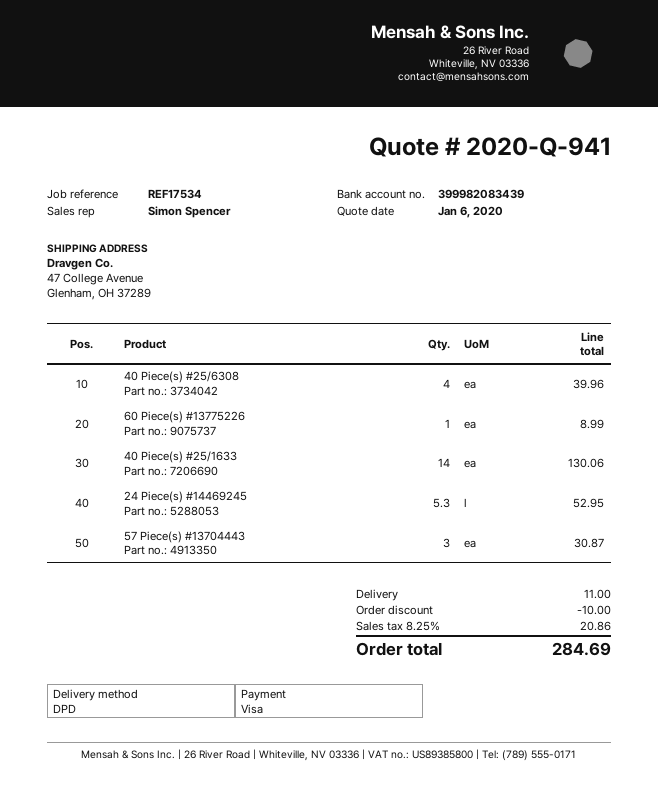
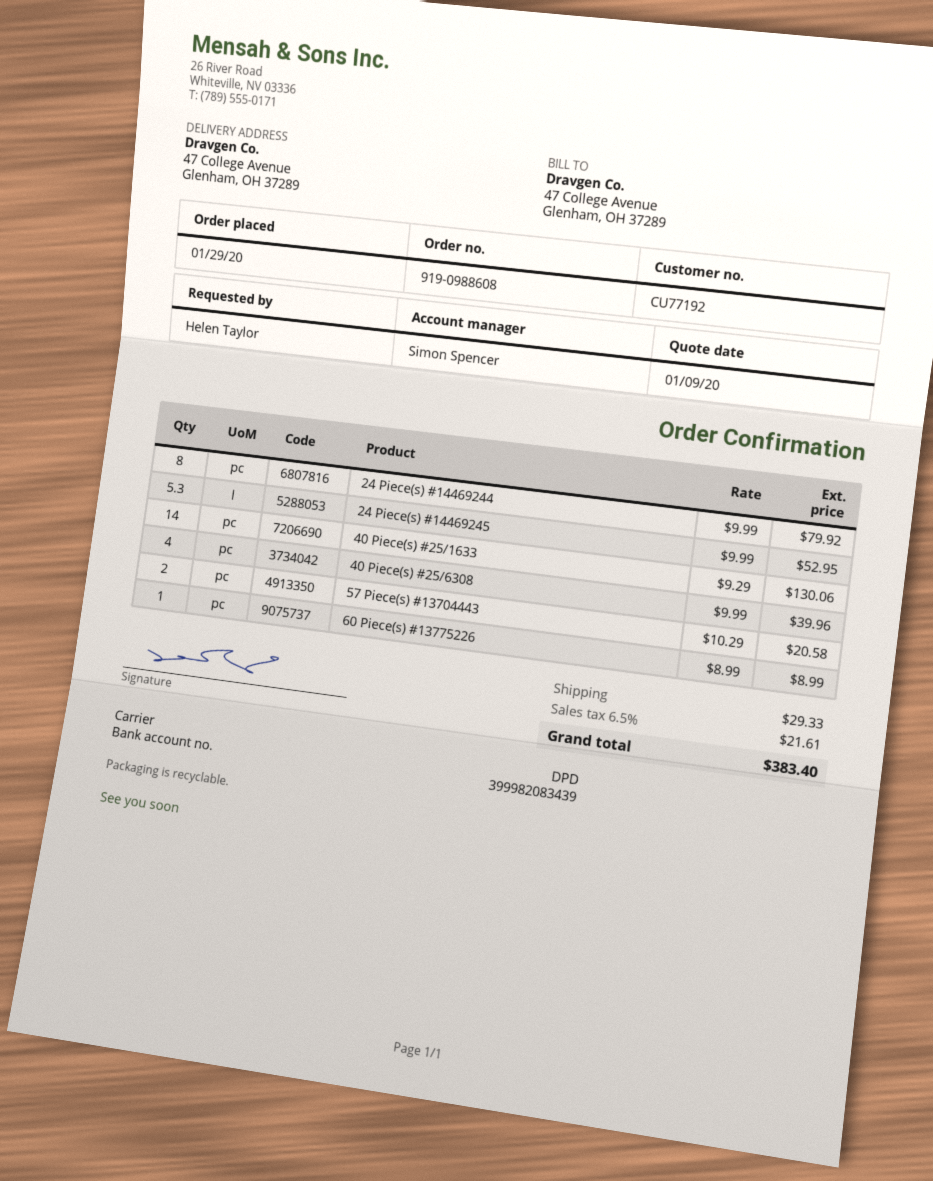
quote date: 2020-01-06 -> 2020-01-09
57 Piece(s) #13704443: 3 for 30.87 -> 2 for 20.58
24 Piece(s) #14469244: none -> 8 for 79.92
discount: 10.00 -> none
shipping: 11.00 -> 29.33
tax: 8.25% = 20.86 -> 6.5% = 21.61
total: 284.69 -> 383.40

